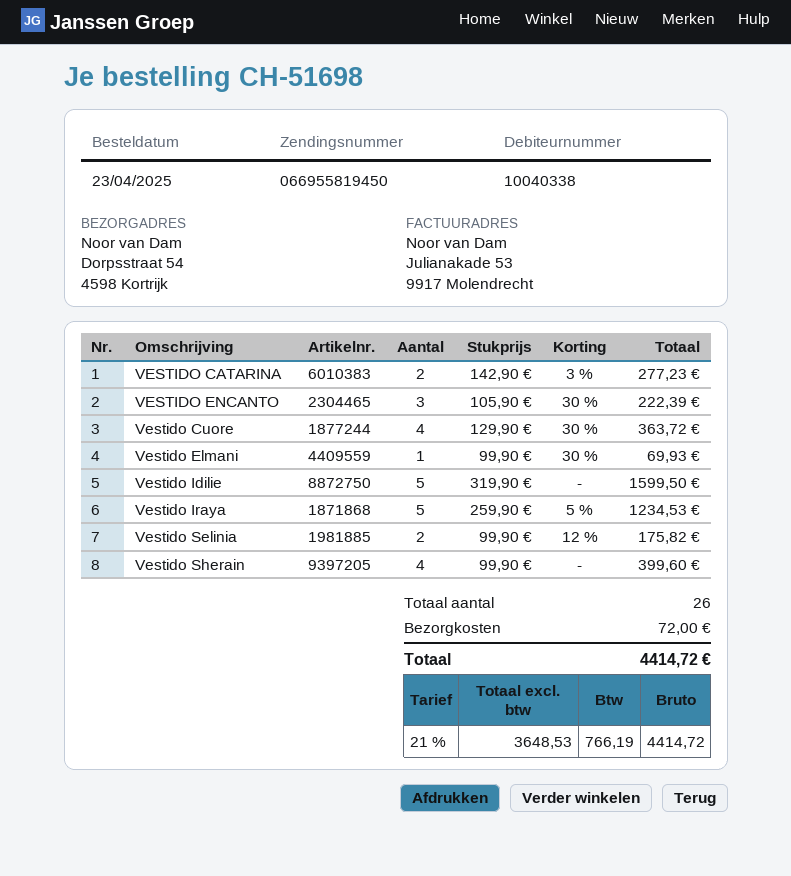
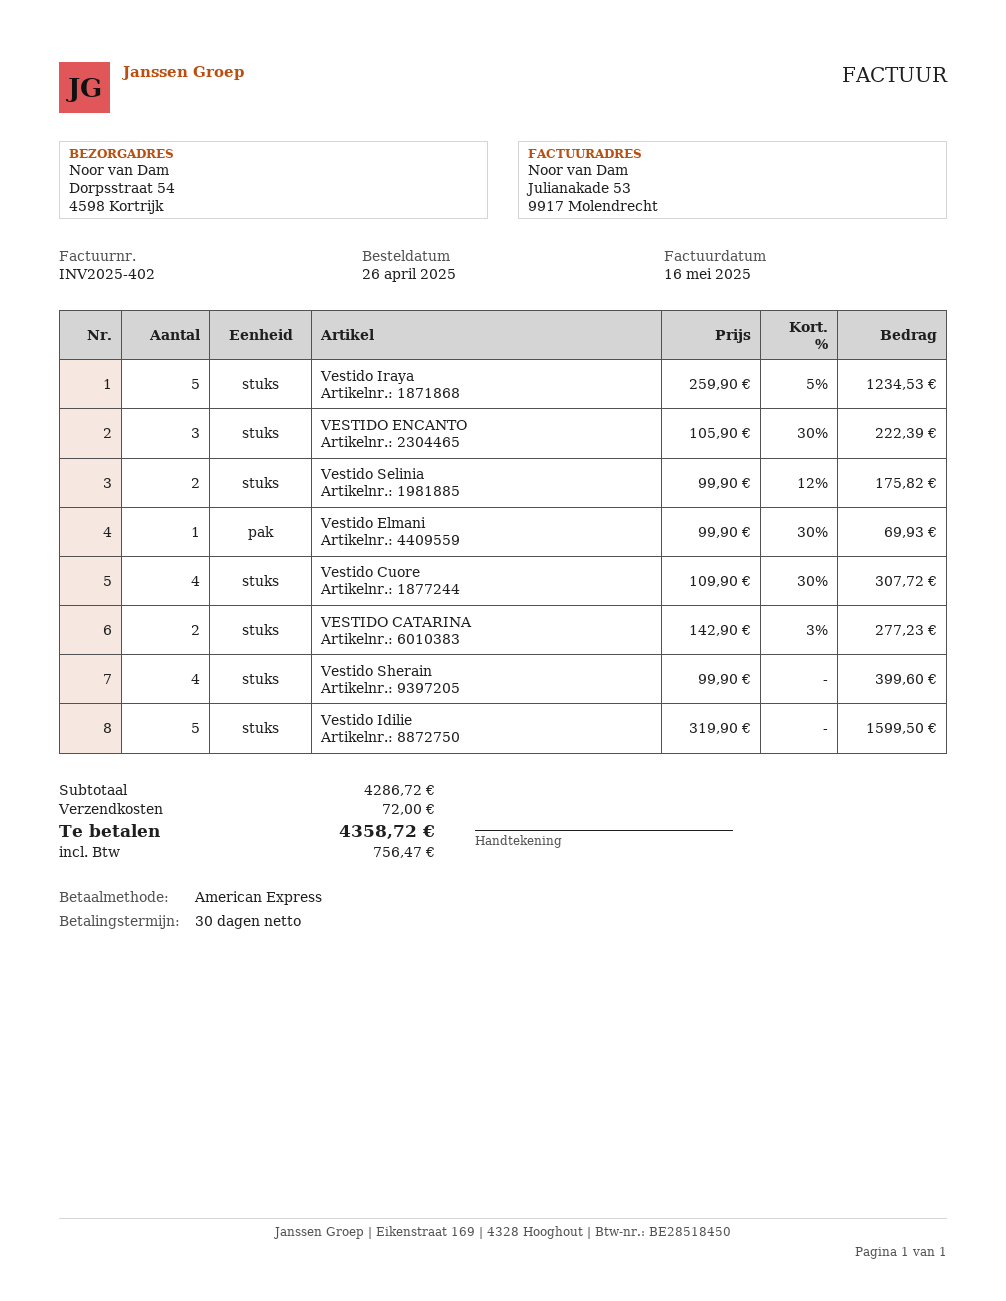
order date: 2025-04-23 -> 2025-04-26
Vestido Cuore: 4 x 129.90 - 30% = 363.72 -> 4 x 109.90 - 30% = 307.72
tax: 766.19 -> 756.47
total: 4414.72 -> 4358.72

